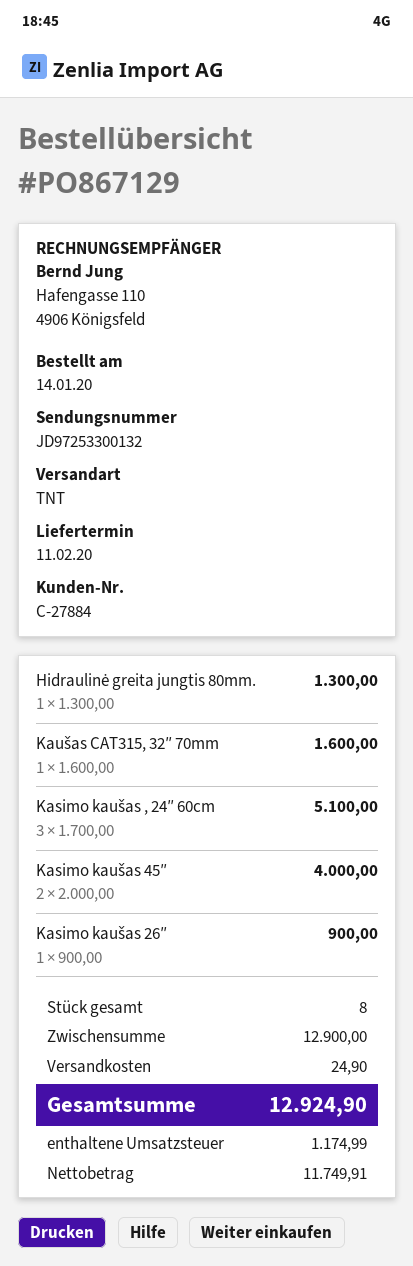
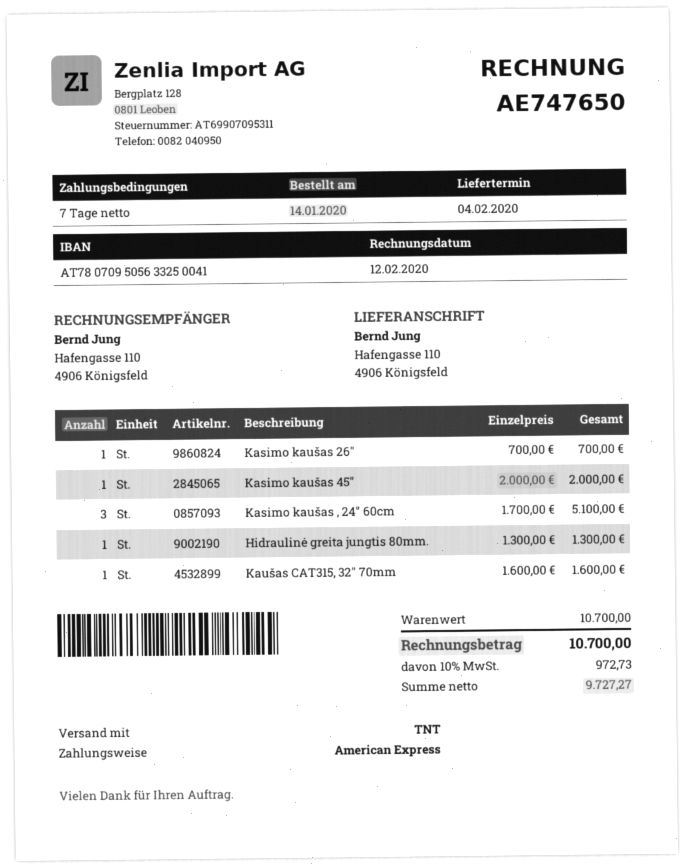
delivery date: 2020-02-11 -> 2020-02-04
Kasimo kaušas 45″: 2 x 2000.00 = 4000.00 -> 1 x 2000.00 = 2000.00
Kasimo kaušas 26″: 1 x 900.00 = 900.00 -> 1 x 700.00 = 700.00
subtotal: 12900.00 -> 10700.00
shipping: 24.90 -> none
net: 11749.91 -> 9727.27
tax: 1174.99 -> 972.73
total: 12924.90 -> 10700.00

